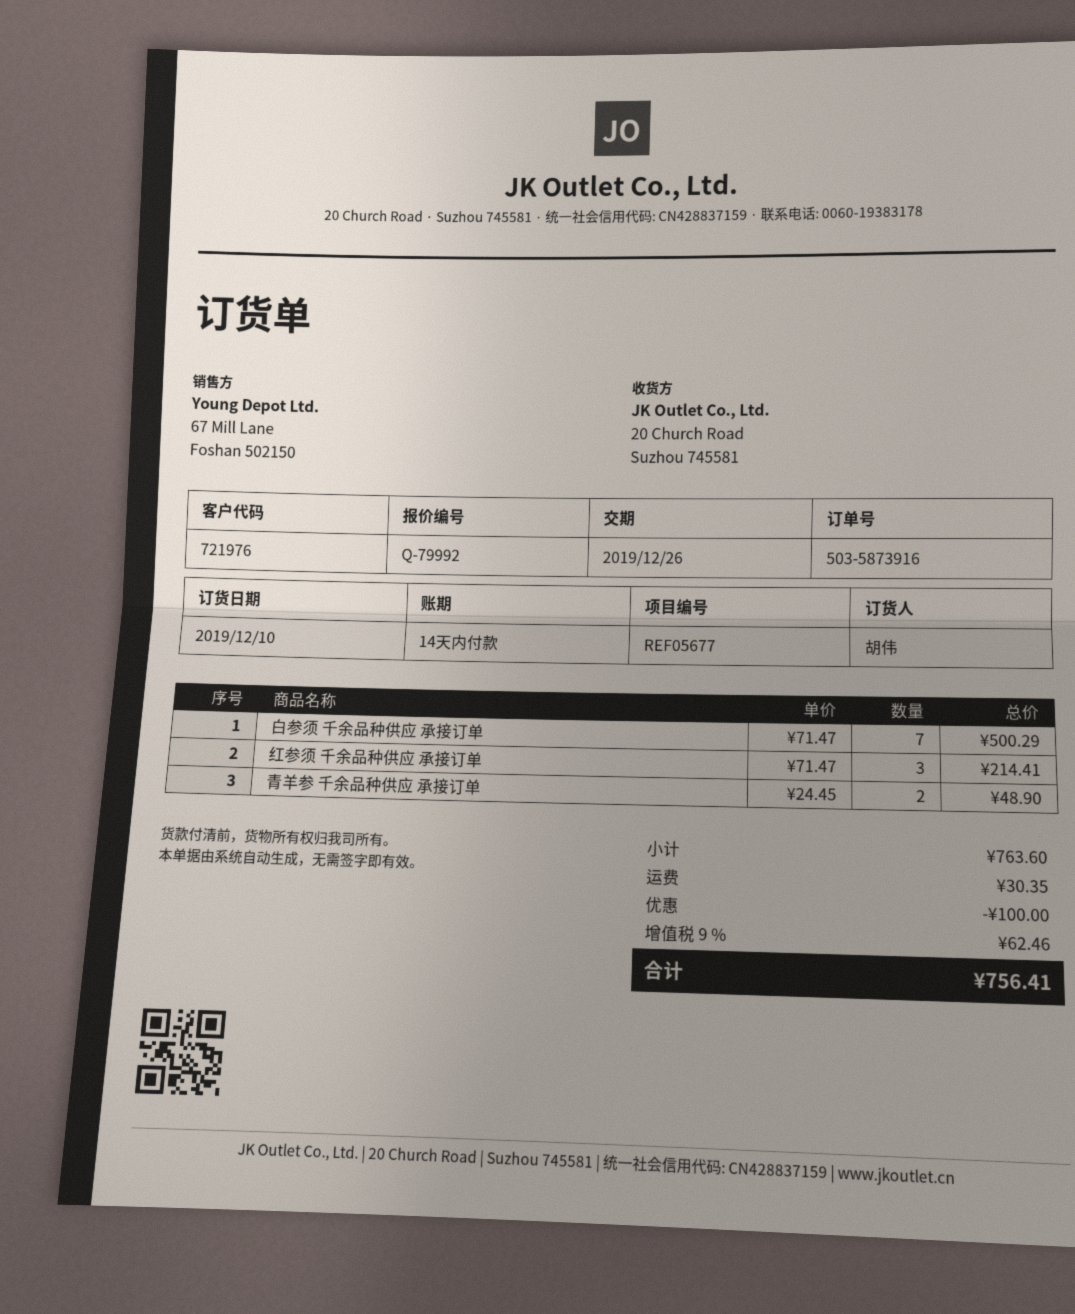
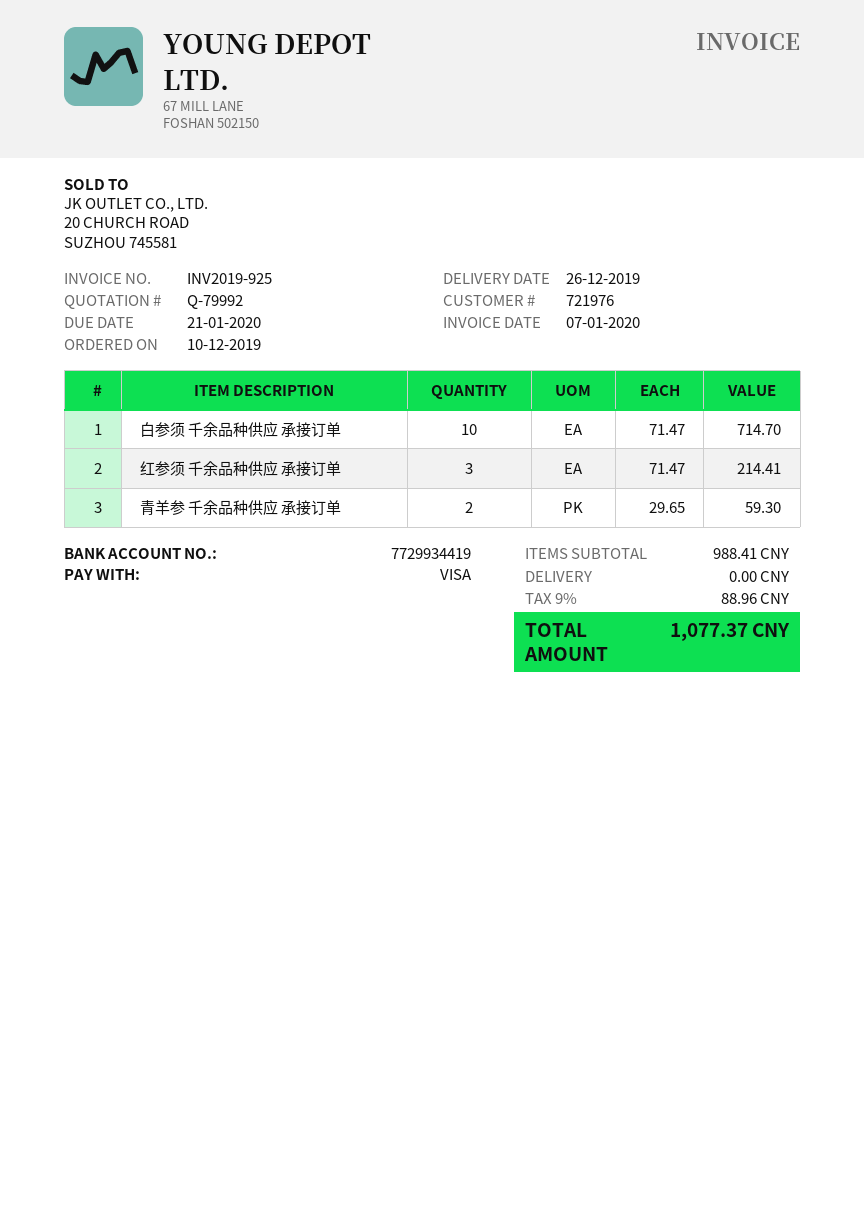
白参须 千余品种供应 承接订单: 7 x 71.47 = 500.29 -> 10 x 71.47 = 714.70
青羊参 千余品种供应 承接订单: 2 x 24.45 = 48.90 -> 2 x 29.65 = 59.30
subtotal: 763.60 -> 988.41
discount: 100.00 -> none
shipping: 30.35 -> 0.00
tax: 9% = 62.46 -> 9% = 88.96
total: 756.41 -> 1077.37

